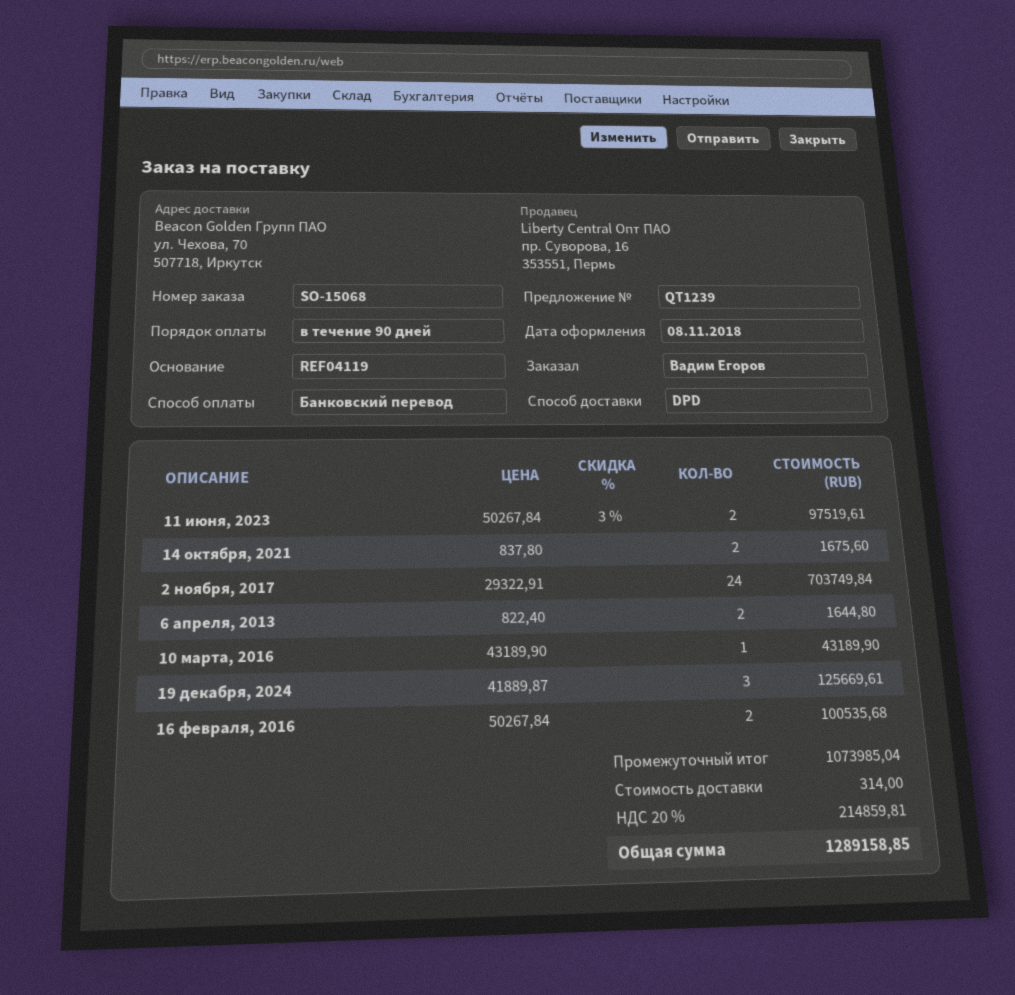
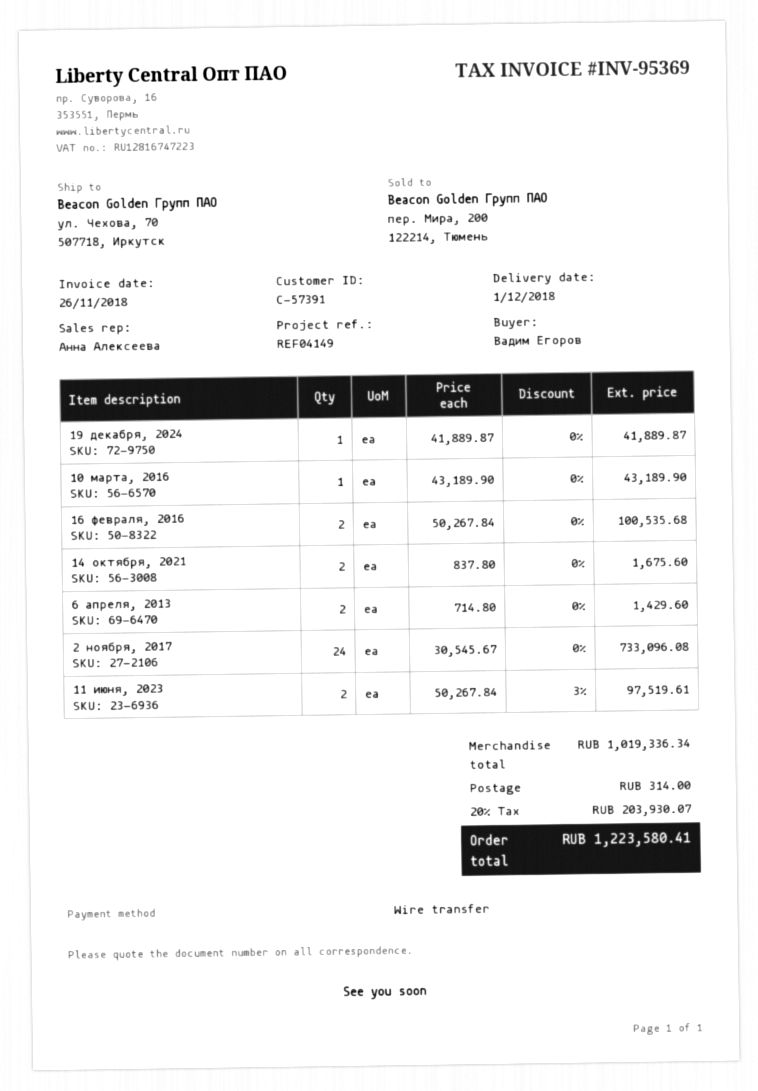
reference: REF04119 -> REF04149
2 ноября, 2017: 24 x 29322.91 = 703749.84 -> 24 x 30545.67 = 733096.08
6 апреля, 2013: 2 x 822.40 = 1644.80 -> 2 x 714.80 = 1429.60
19 декабря, 2024: 3 x 41889.87 = 125669.61 -> 1 x 41889.87 = 41889.87
subtotal: 1073985.04 -> 1019336.34
tax: 20% = 214859.81 -> 20% = 203930.07
total: 1289158.85 -> 1223580.41

